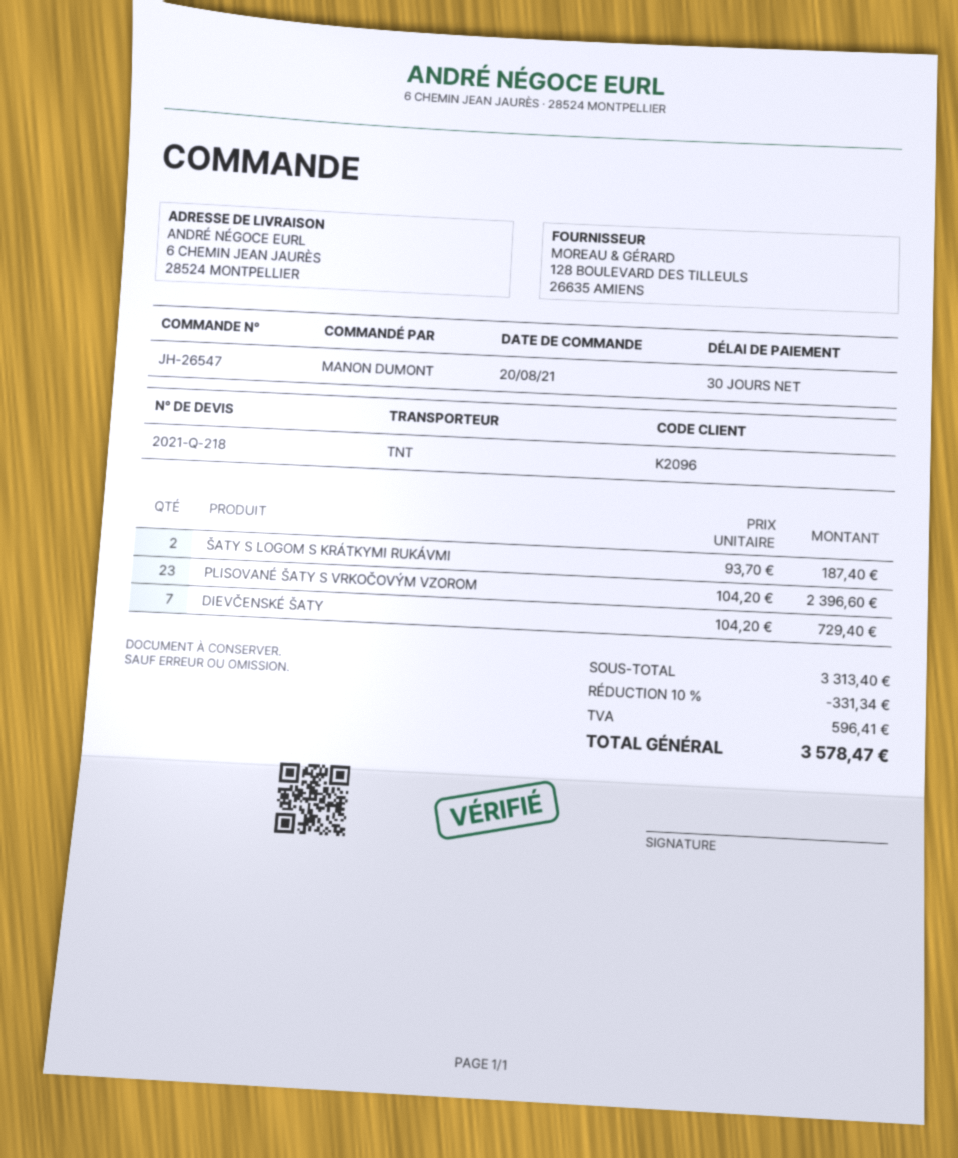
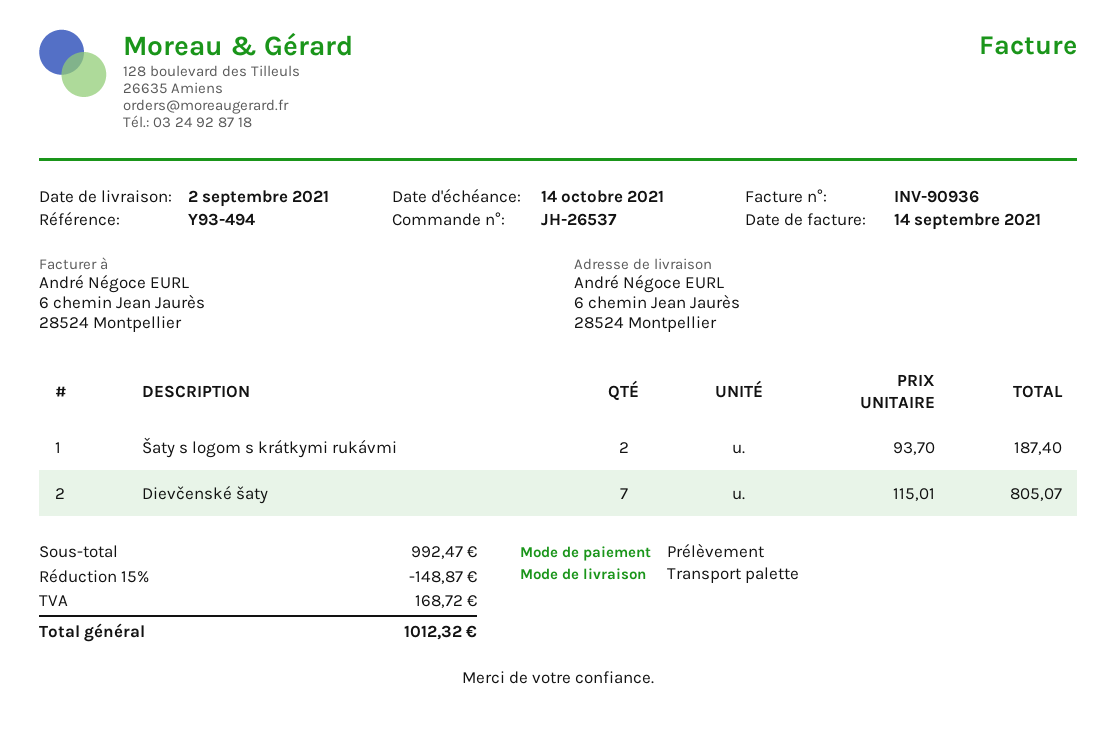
order number: JH-26547 -> JH-26537
shipping method: TNT -> pallet freight
PLISOVANÉ ŠATY S VRKOČOVÝM VZOROM: 23 x 104.20 = 2396.60 -> none
DIEVČENSKÉ ŠATY: 7 x 104.20 = 729.40 -> 7 x 115.01 = 805.07
subtotal: 3313.40 -> 992.47
discount: 10% = 331.34 -> 15% = 148.87
tax: 596.41 -> 168.72
total: 3578.47 -> 1012.32

